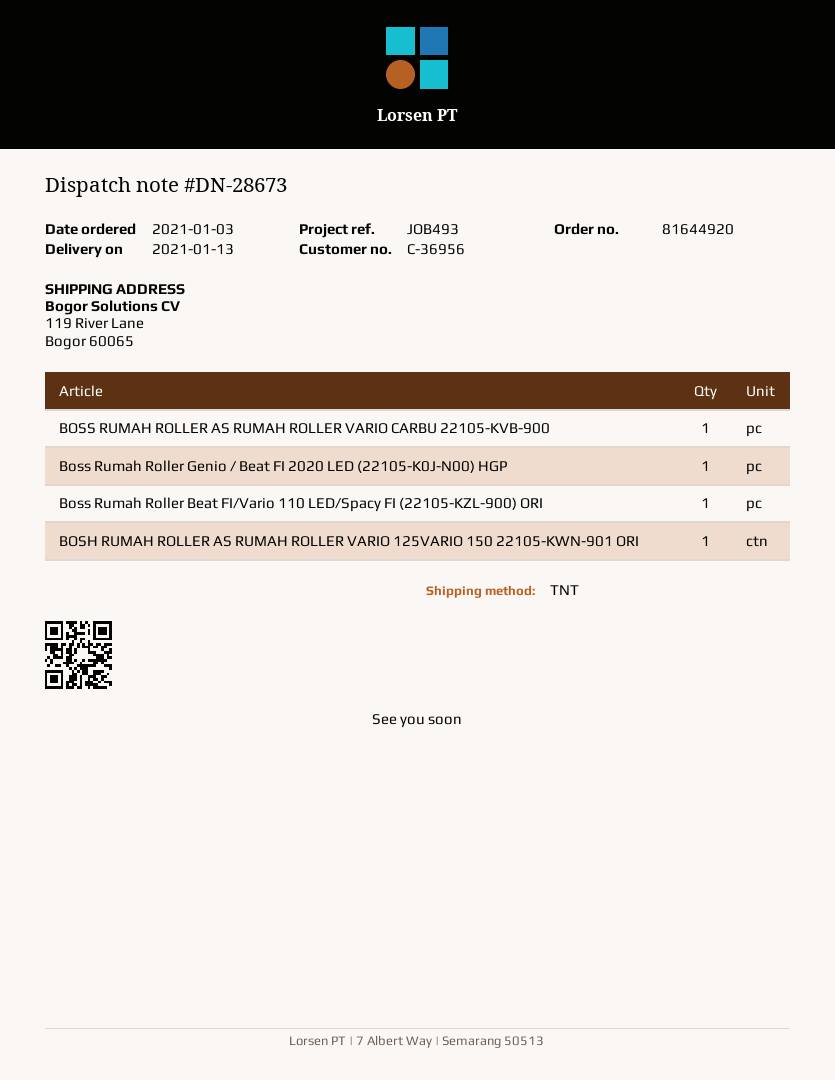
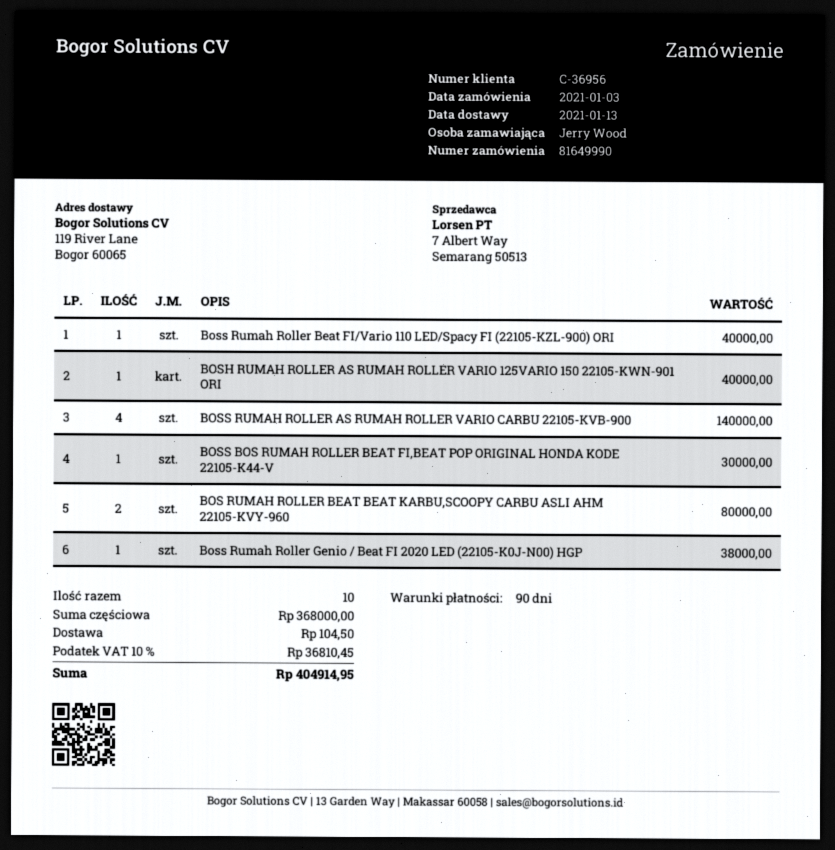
order number: 81644920 -> 81649990
BOSS RUMAH ROLLER AS RUMAH ROLLER VARIO CARBU 22105-KVB-900: 1 -> 4
BOSS BOS RUMAH ROLLER BEAT FI,BEAT POP ORIGINAL HONDA KODE 22105-K44-V: none -> 1
BOS RUMAH ROLLER BEAT BEAT KARBU,SCOOPY CARBU ASLI AHM 22105-KVY-960: none -> 2

